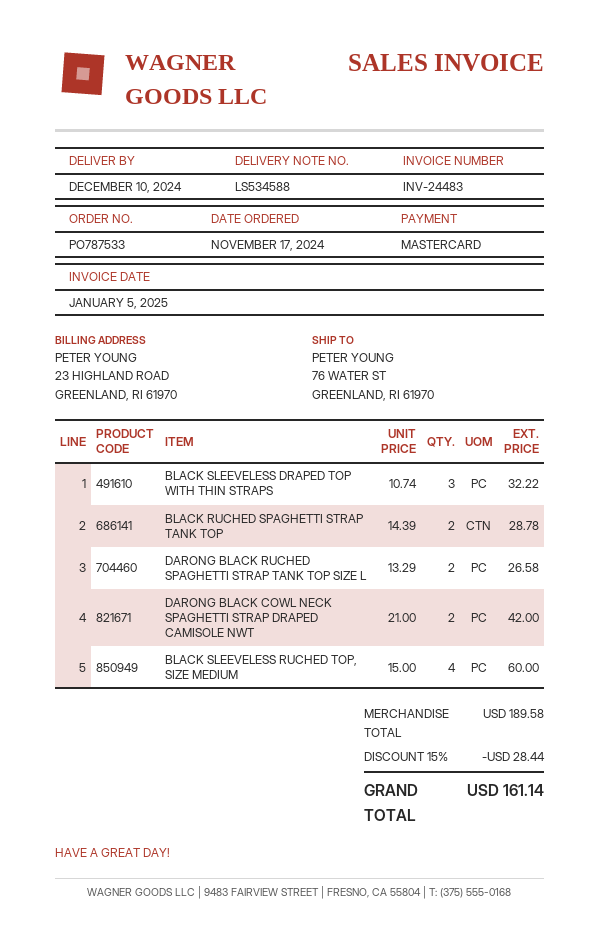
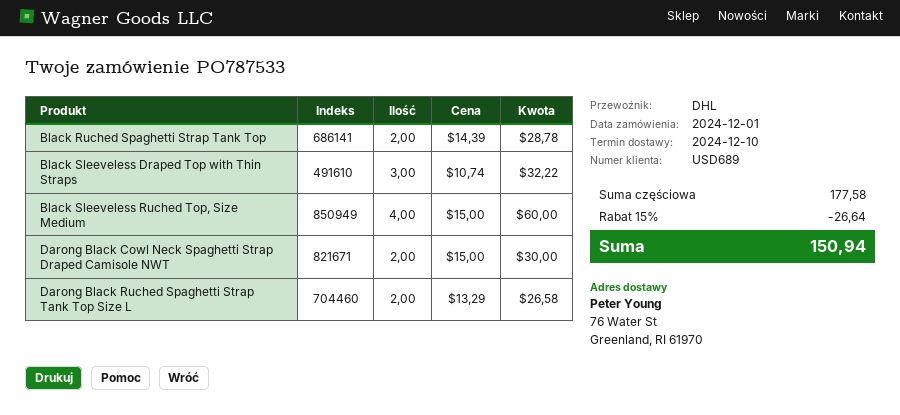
order date: 2024-11-17 -> 2024-12-01
DARONG BLACK COWL NECK SPAGHETTI STRAP DRAPED CAMISOLE NWT: 2 x 21.00 = 42.00 -> 2 x 15.00 = 30.00
subtotal: 189.58 -> 177.58
discount: 15% = 28.44 -> 15% = 26.64
total: 161.14 -> 150.94

